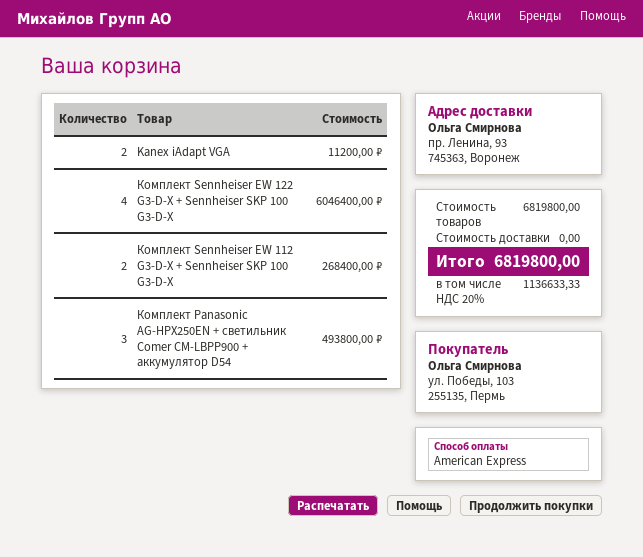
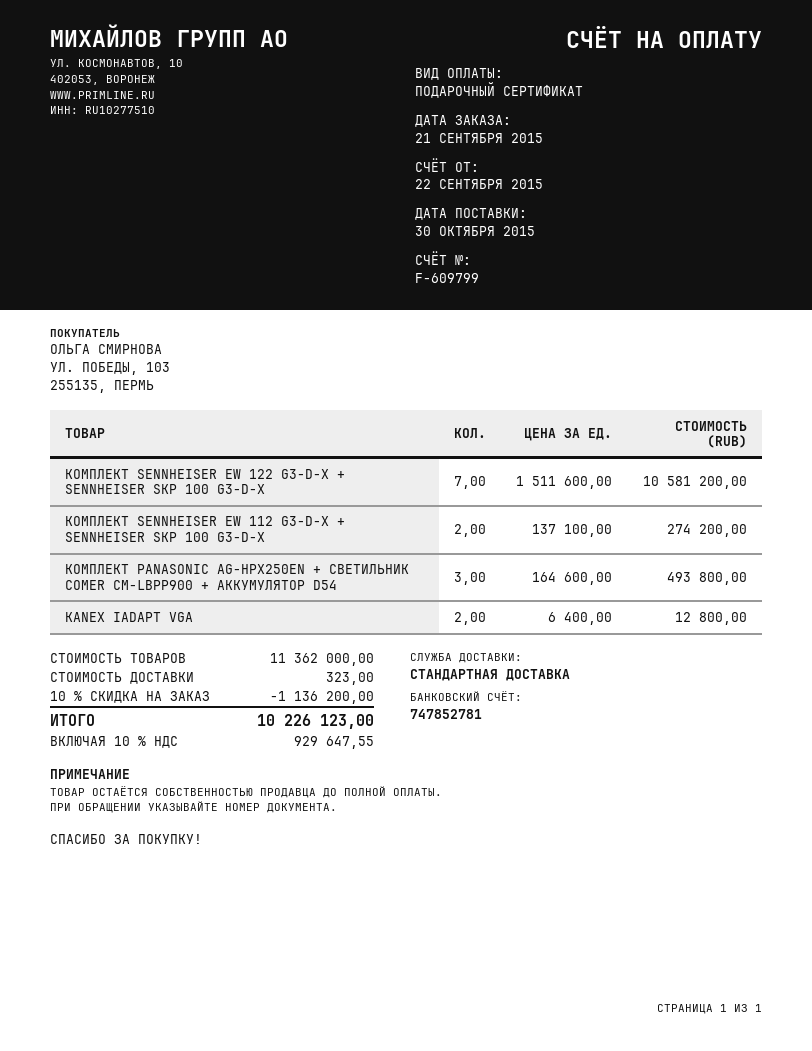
payment method: American Express -> gift card
Kanex iAdapt VGA: 2 for 11200.00 -> 2 for 12800.00
Комплект Sennheiser EW 122 G3-D-X + Sennheiser SKP 100 G3-D-X: 4 for 6046400.00 -> 7 for 10581200.00
Комплект Sennheiser EW 112 G3-D-X + Sennheiser SKP 100 G3-D-X: 2 for 268400.00 -> 2 for 274200.00
subtotal: 6819800.00 -> 11362000.00
discount: none -> 10% = 1136200.00
shipping: 0.00 -> 323.00
tax: 20% = 1136633.33 -> 10% = 929647.55
total: 6819800.00 -> 10226123.00

